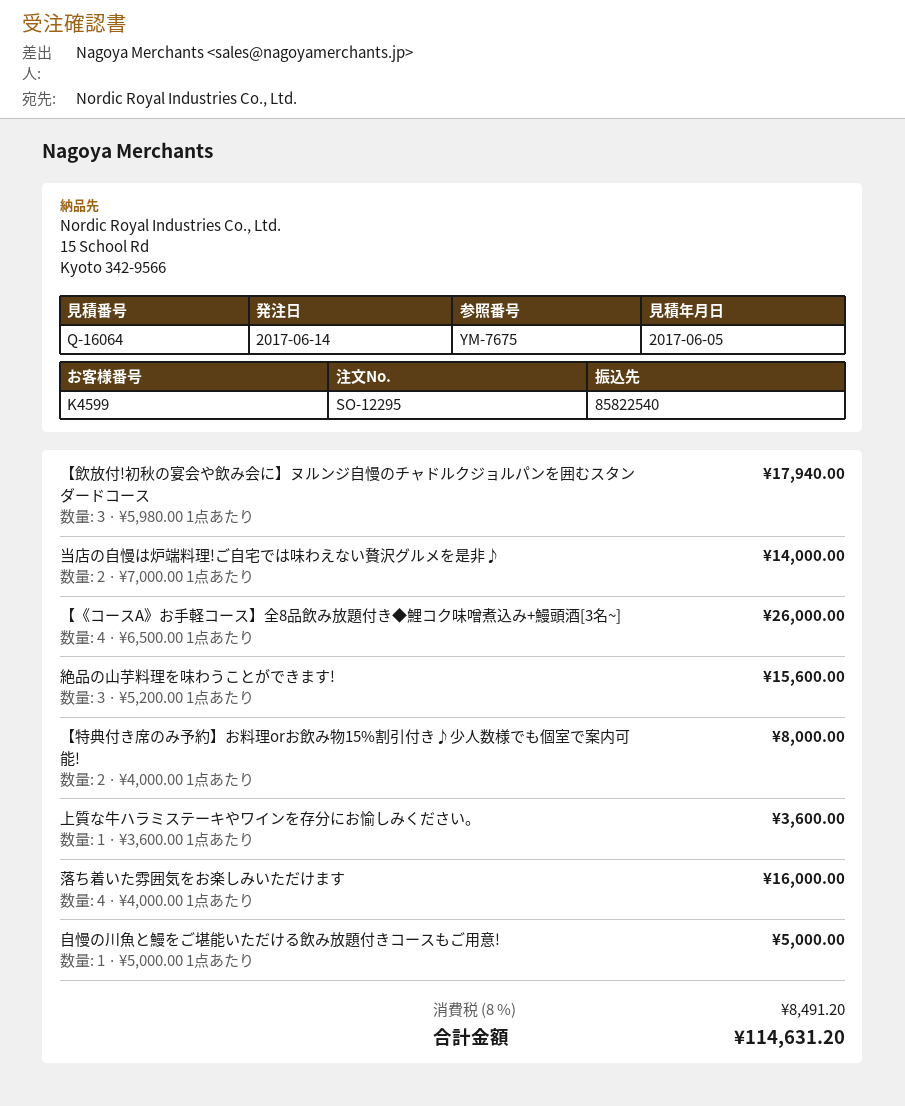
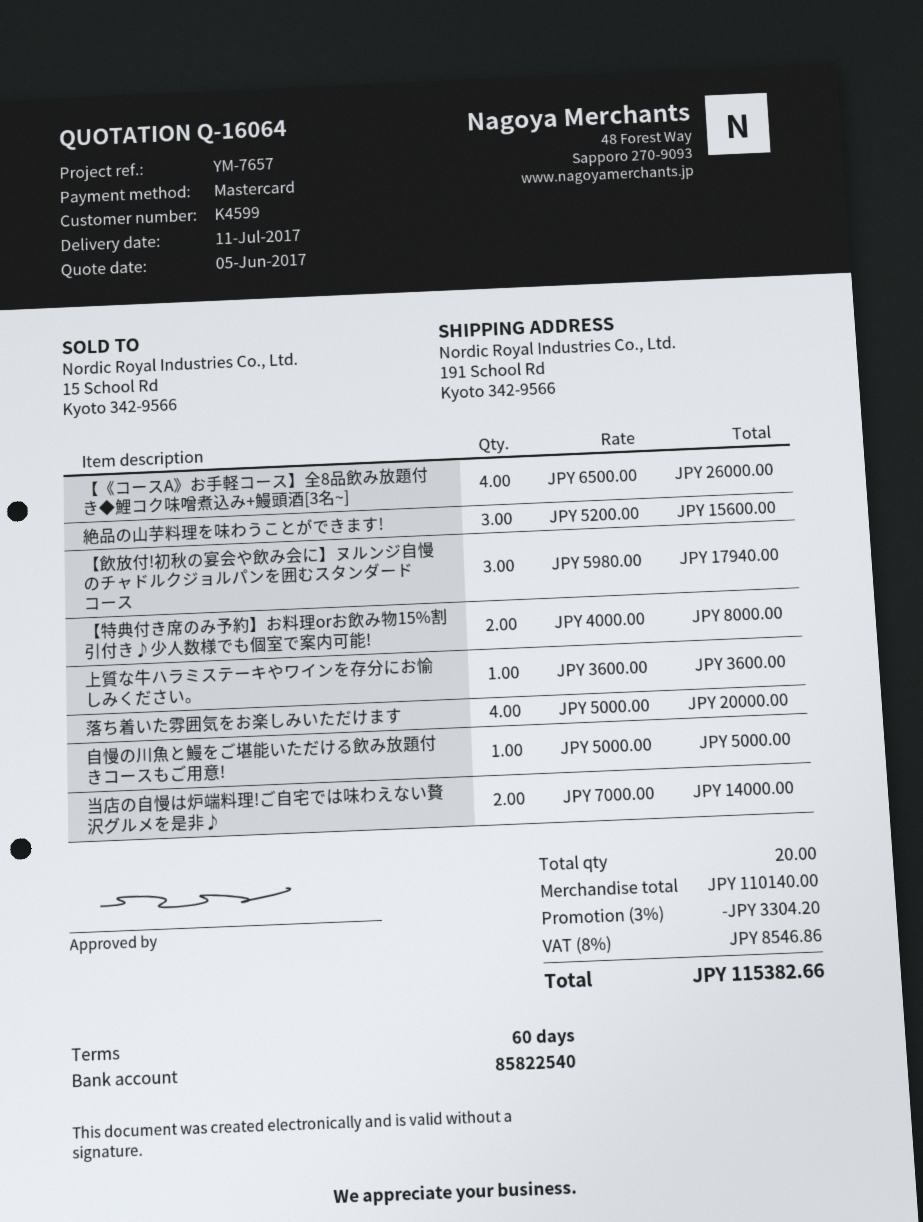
reference: YM-7675 -> YM-7657
ship to: 15 School Rd, Kyoto 342-9566 -> 191 School Rd, Kyoto 342-9566
落ち着いた雰囲気をお楽しみいただけます: 4 x 4000.00 = 16000.00 -> 4 x 5000.00 = 20000.00
discount: none -> 3% = 3304.20
tax: 8% = 8491.20 -> 8% = 8546.86
total: 114631.20 -> 115382.66

